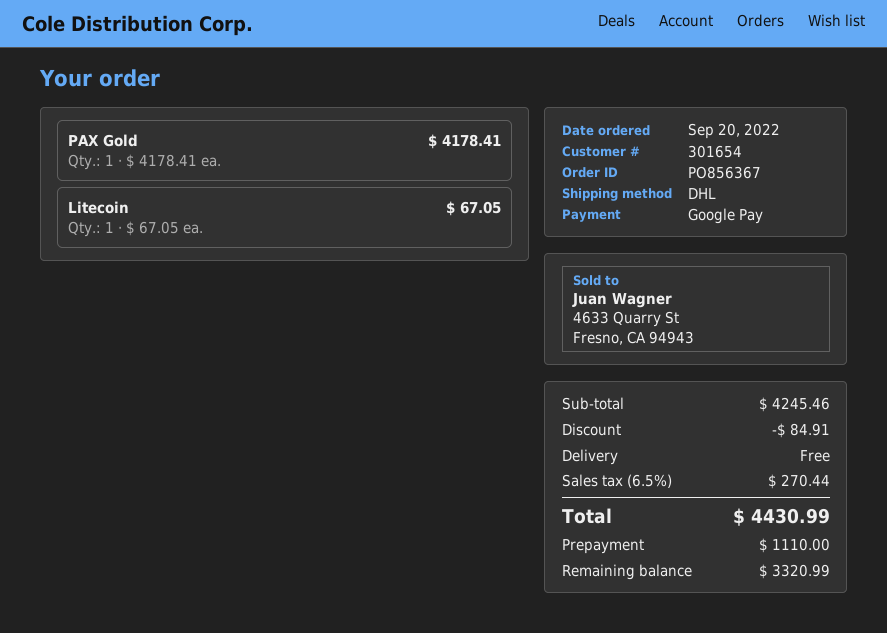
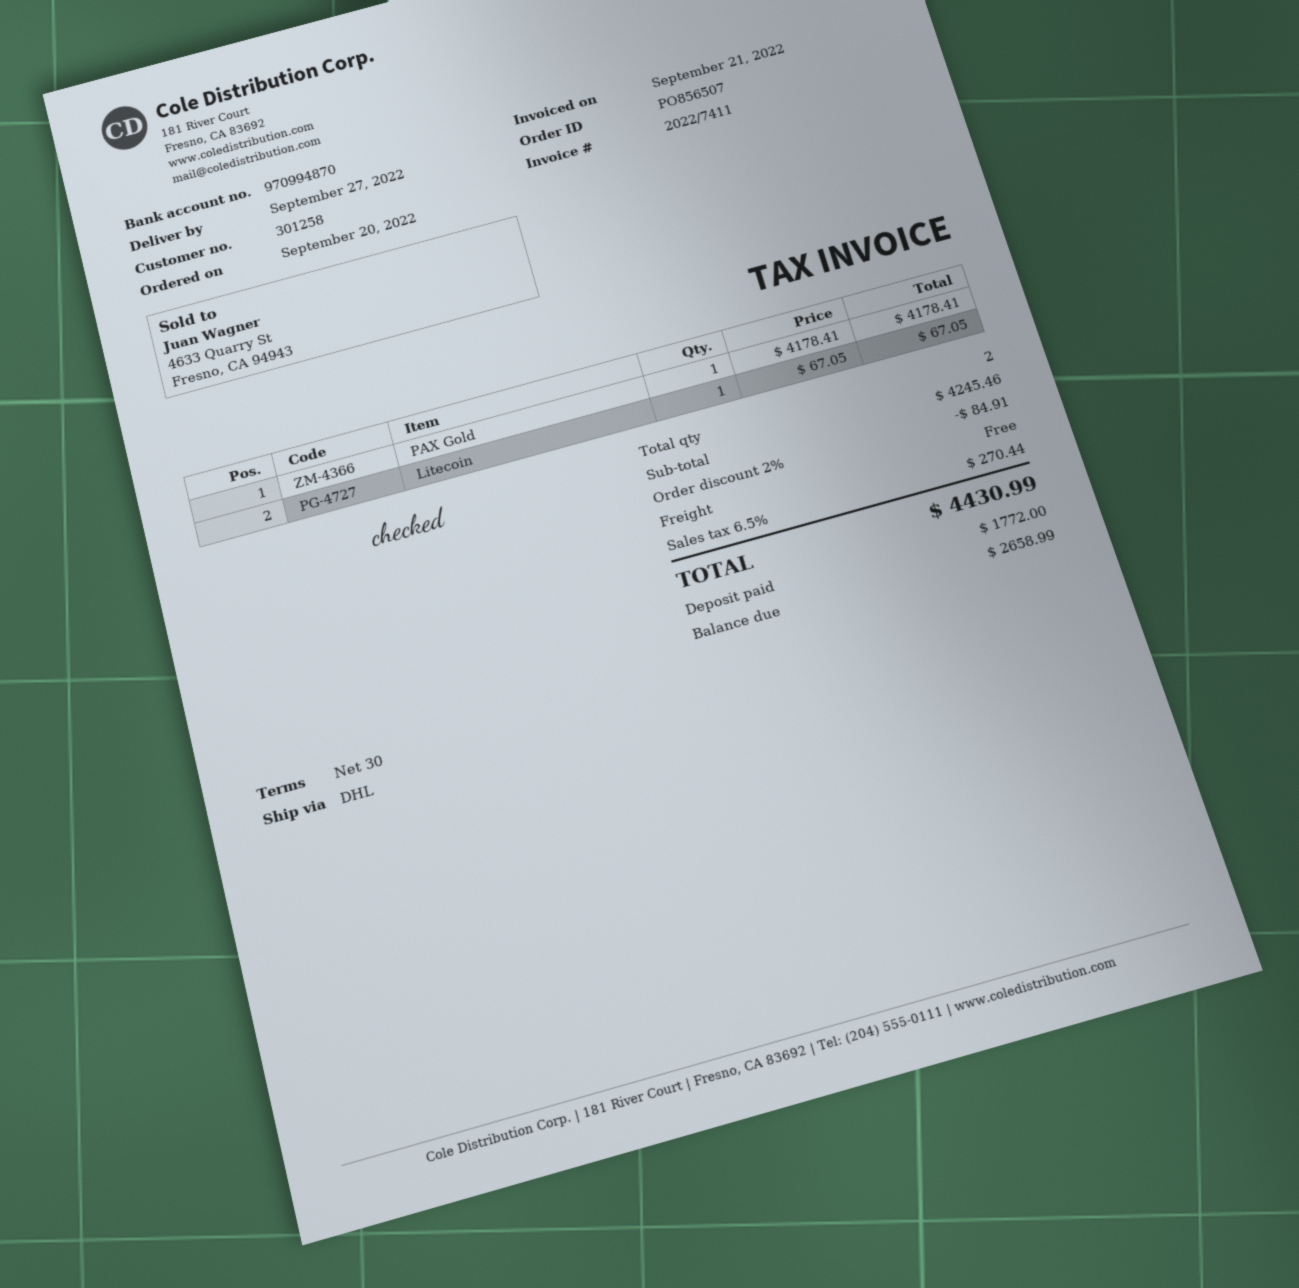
order number: PO856367 -> PO856507
customer number: 301654 -> 301258
deposit: 1110.00 -> 1772.00
balance: 3320.99 -> 2658.99

